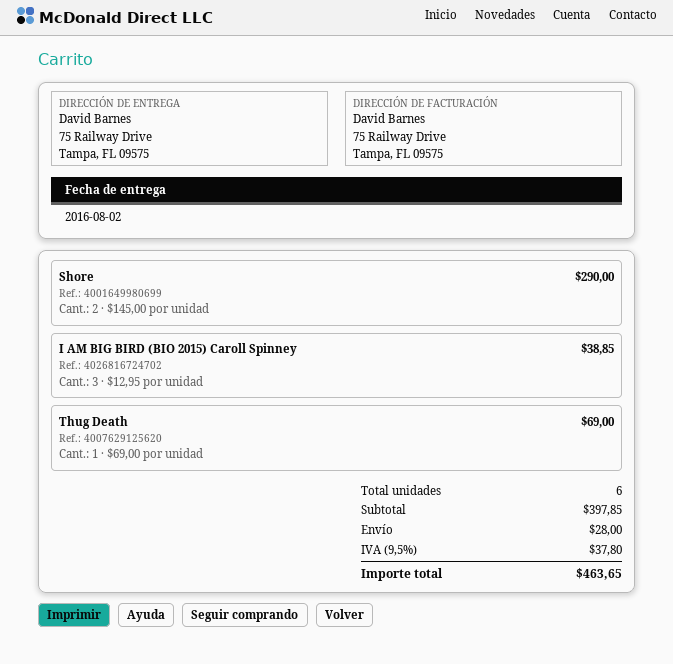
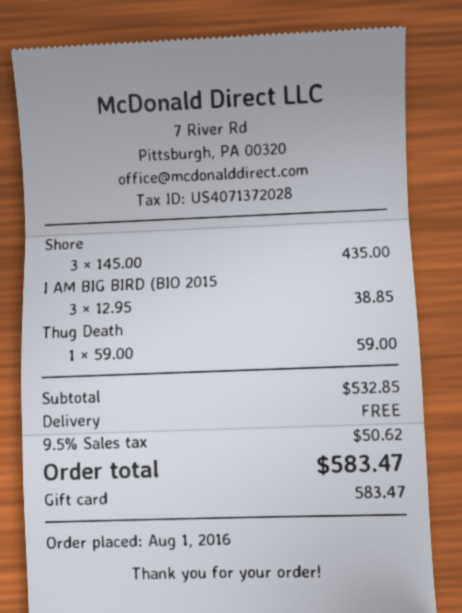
Shore: 2 x 145.00 = 290.00 -> 3 x 145.00 = 435.00
Thug Death: 1 x 69.00 = 69.00 -> 1 x 59.00 = 59.00
subtotal: 397.85 -> 532.85
shipping: 28.00 -> 0.00
tax: 9.5% = 37.80 -> 9.5% = 50.62
total: 463.65 -> 583.47

